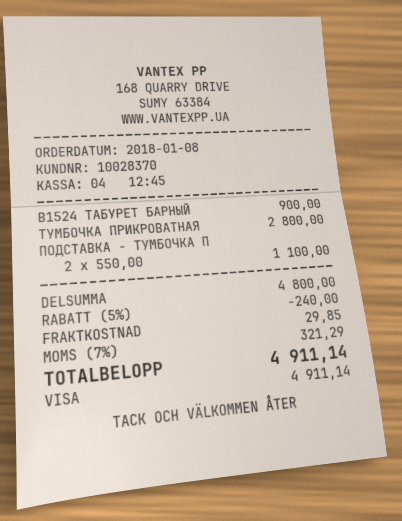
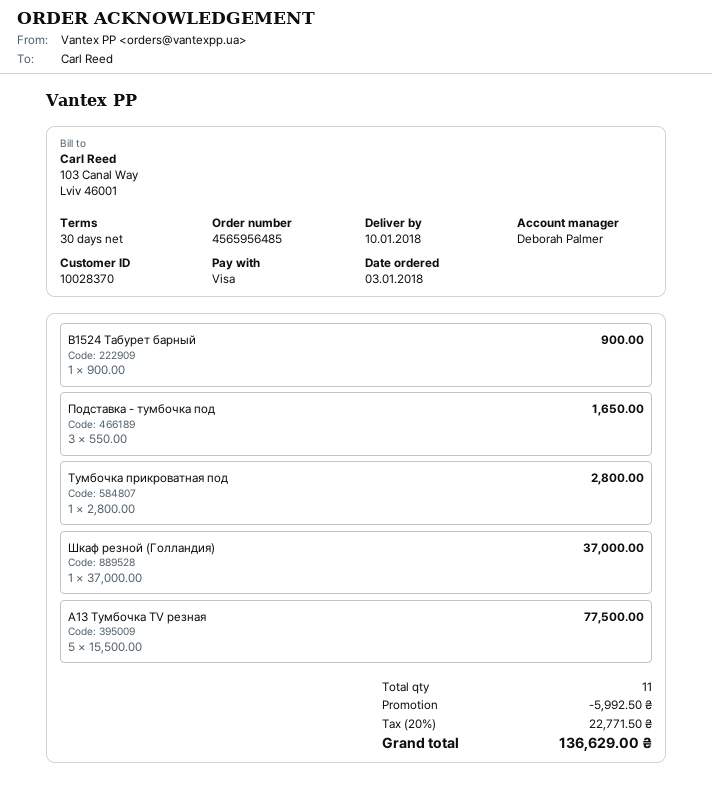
order date: 2018-01-08 -> 2018-01-03
ПОДСТАВКА - ТУМБОЧКА П: 2 x 550.00 = 1100.00 -> 3 x 550.00 = 1650.00
Шкаф резной (Голландия): none -> 1 x 37000.00 = 37000.00
А13 Тумбочка TV резная: none -> 5 x 15500.00 = 77500.00
discount: 240.00 -> 5992.50
shipping: 29.85 -> none
tax: 7% = 321.29 -> 20% = 22771.50
total: 4911.14 -> 136629.00

